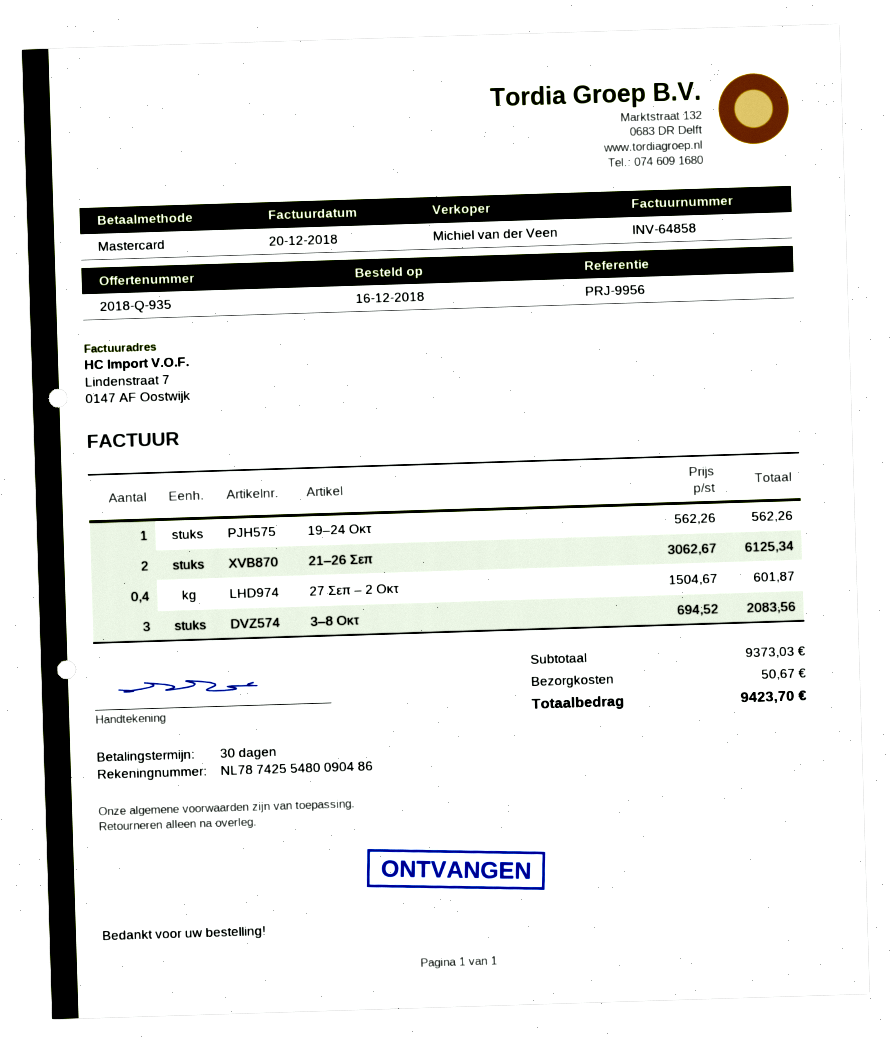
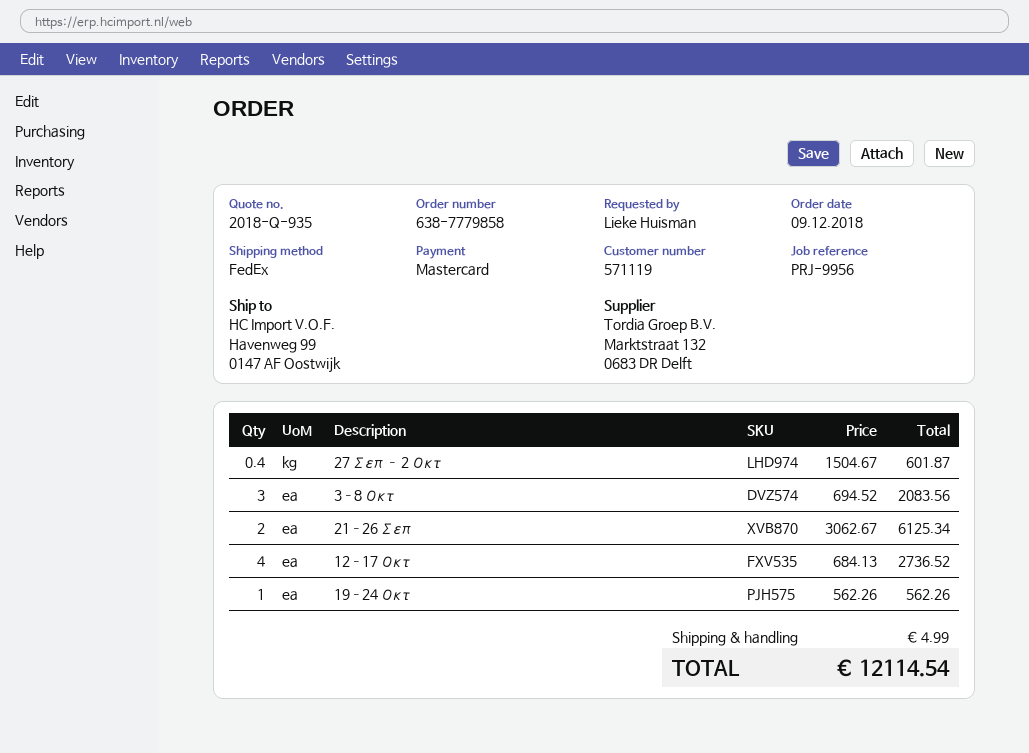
order date: 2018-12-16 -> 2018-12-09
12–17 Οκτ: none -> 4 x 684.13 = 2736.52
shipping: 50.67 -> 4.99
total: 9423.70 -> 12114.54

